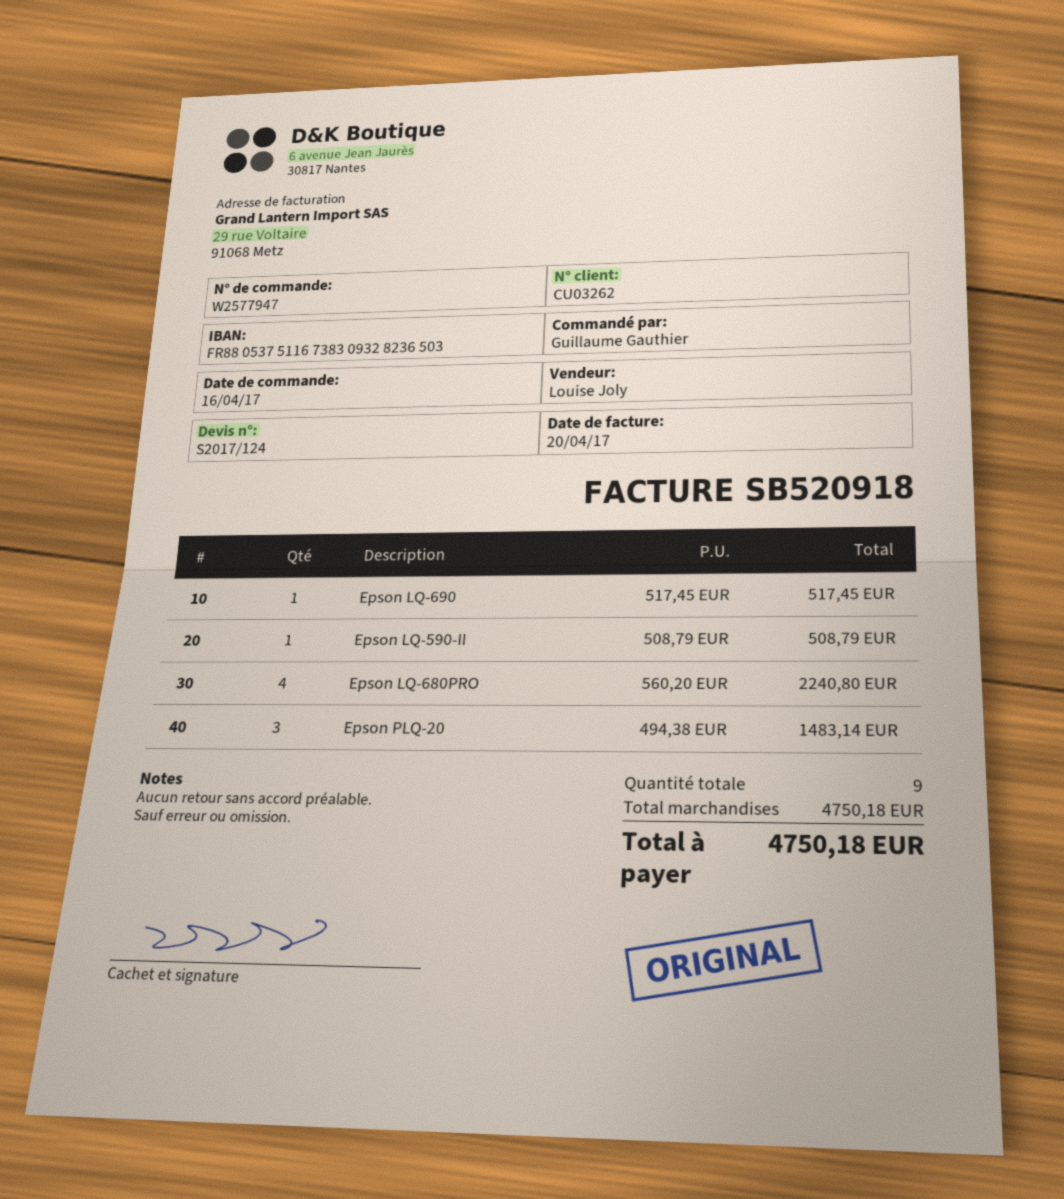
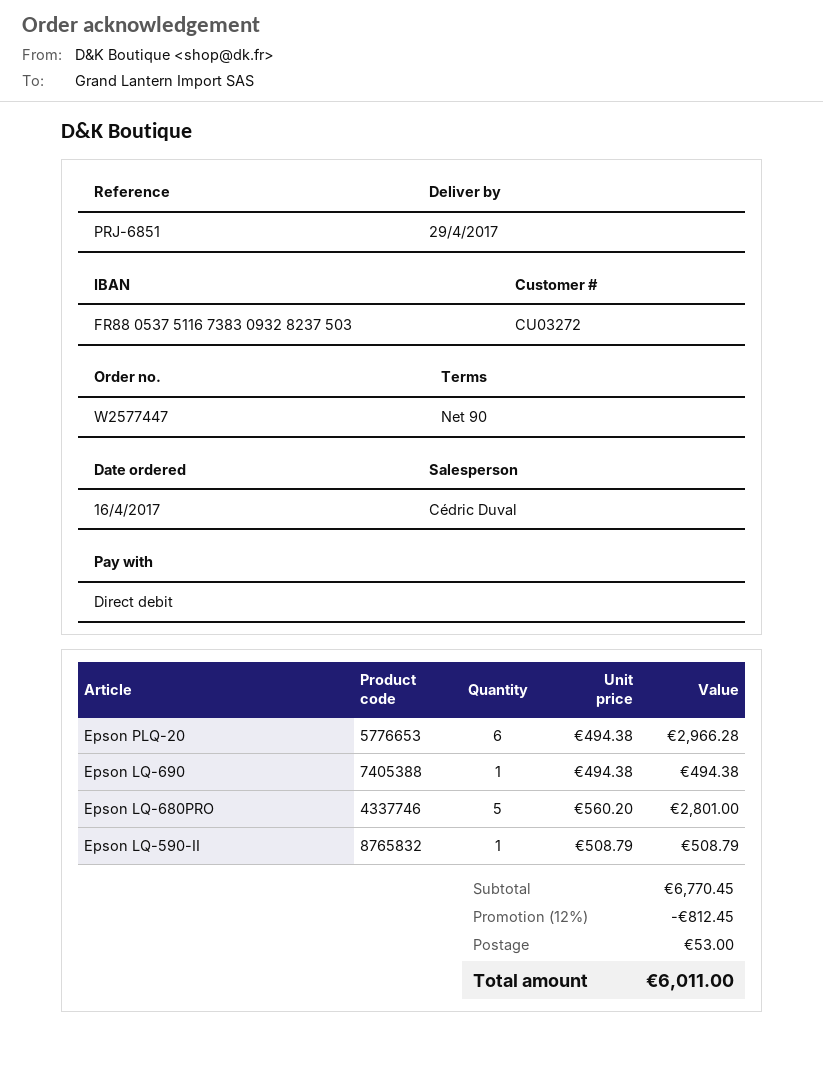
order number: W2577947 -> W2577447
customer number: CU03262 -> CU03272
sales rep: Louise Joly -> Cédric Duval
bank account: FR8805375116738309328236503 -> FR8805375116738309328237503
Epson LQ-690: 1 x 517.45 = 517.45 -> 1 x 494.38 = 494.38
Epson LQ-680PRO: 4 x 560.20 = 2240.80 -> 5 x 560.20 = 2801.00
Epson PLQ-20: 3 x 494.38 = 1483.14 -> 6 x 494.38 = 2966.28
subtotal: 4750.18 -> 6770.45
discount: none -> 12% = 812.45
shipping: none -> 53.00
total: 4750.18 -> 6011.00

